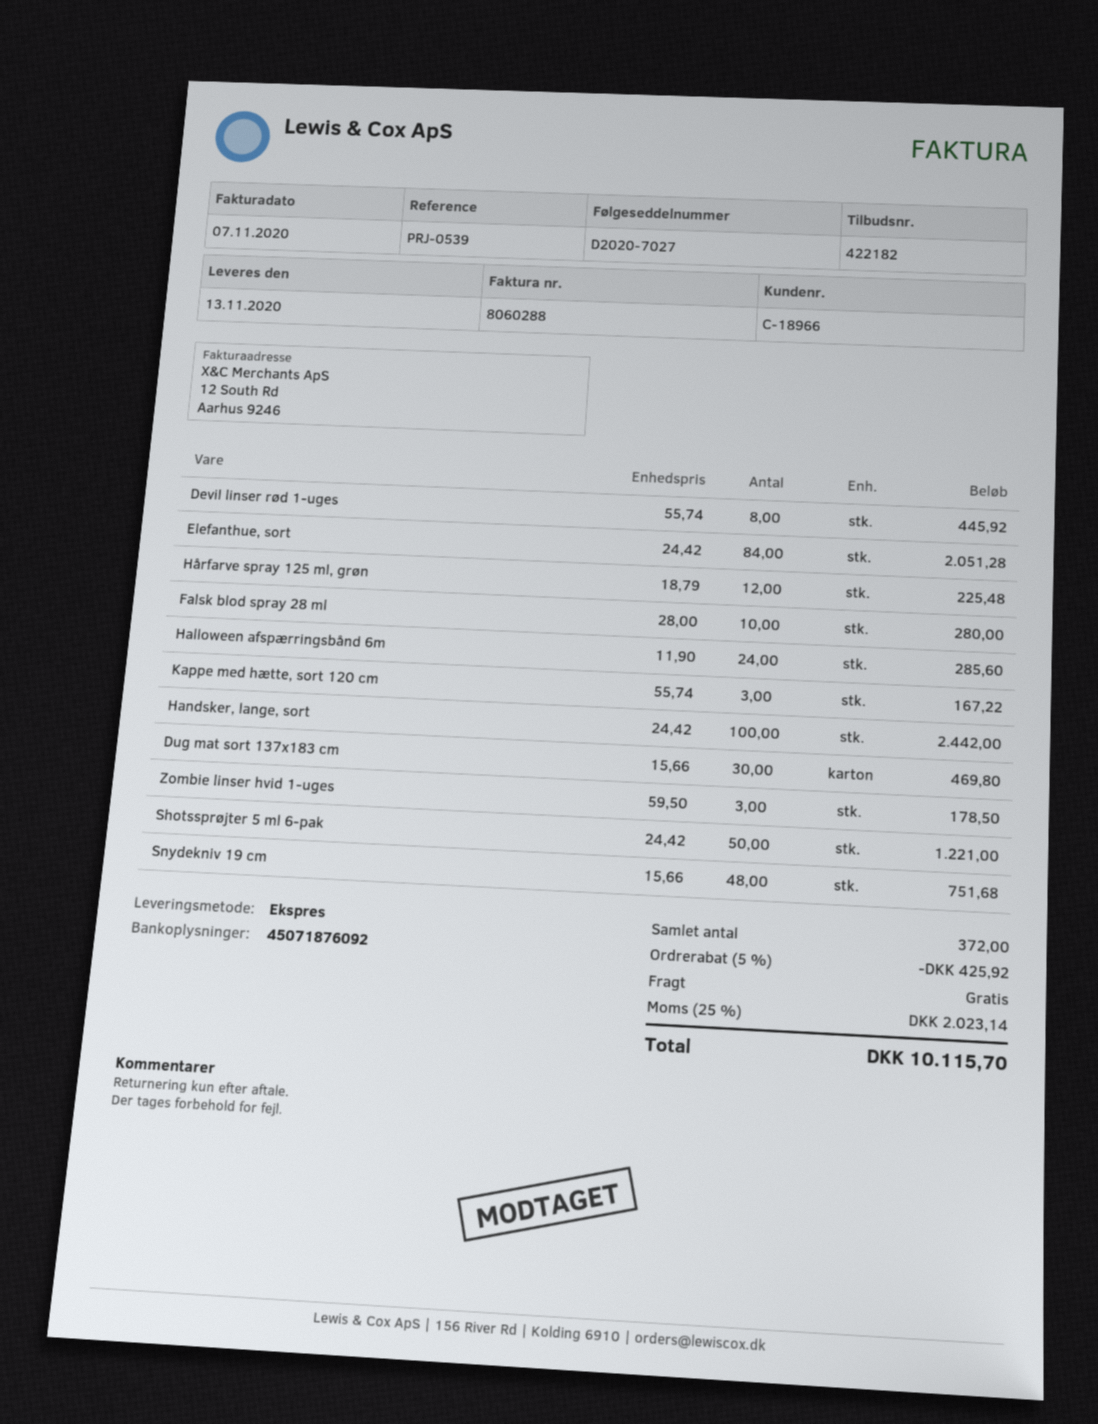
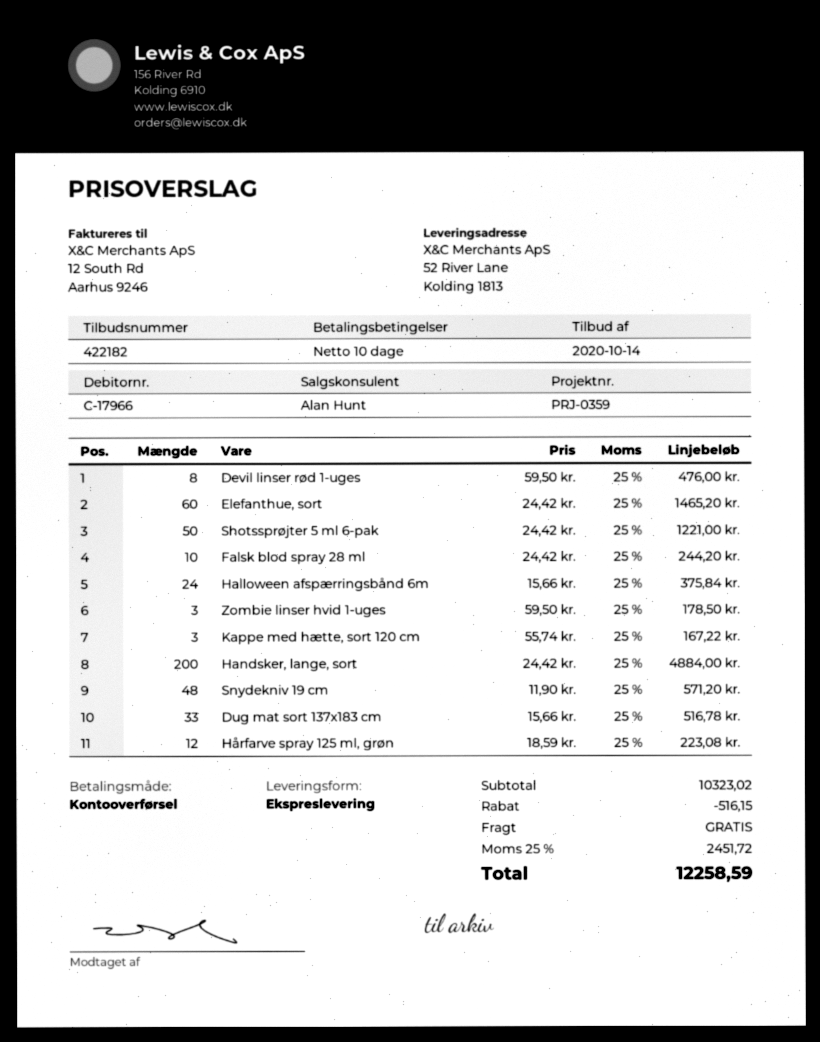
customer number: C-18966 -> C-17966
reference: PRJ-0539 -> PRJ-0359
Devil linser rød 1-uges: 8 x 55.74 = 445.92 -> 8 x 59.50 = 476.00
Elefanthue, sort: 84 x 24.42 = 2051.28 -> 60 x 24.42 = 1465.20
Hårfarve spray 125 ml, grøn: 12 x 18.79 = 225.48 -> 12 x 18.59 = 223.08
Falsk blod spray 28 ml: 10 x 28.00 = 280.00 -> 10 x 24.42 = 244.20
Halloween afspærringsbånd 6m: 24 x 11.90 = 285.60 -> 24 x 15.66 = 375.84
Handsker, lange, sort: 100 x 24.42 = 2442.00 -> 200 x 24.42 = 4884.00
Dug mat sort 137x183 cm: 30 x 15.66 = 469.80 -> 33 x 15.66 = 516.78
Snydekniv 19 cm: 48 x 15.66 = 751.68 -> 48 x 11.90 = 571.20
discount: 425.92 -> 516.15
tax: 25% = 2023.14 -> 25% = 2451.72
total: 10115.70 -> 12258.59

